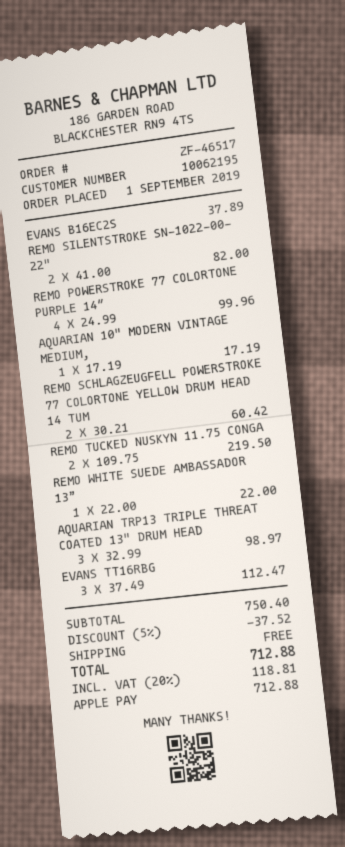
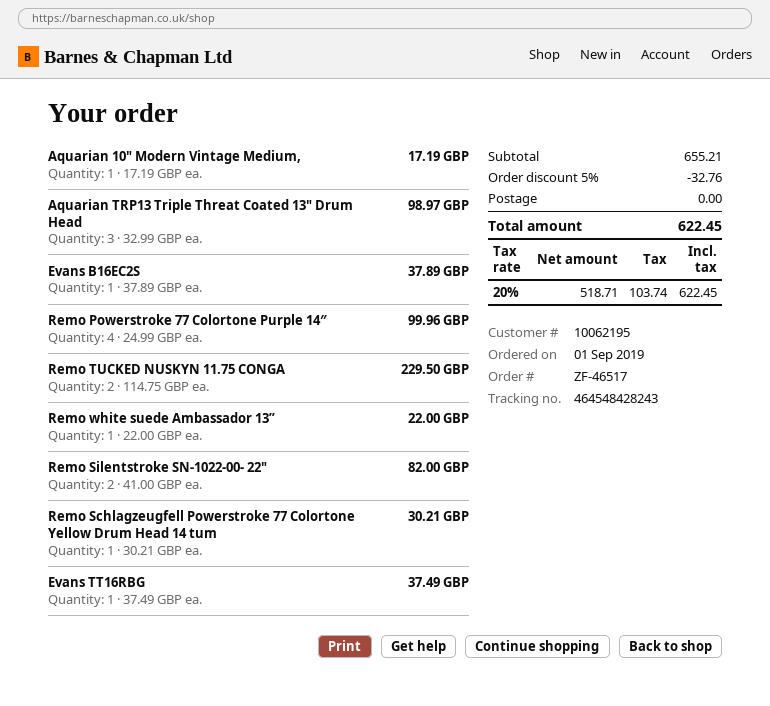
REMO SCHLAGZEUGFELL POWERSTROKE 77 COLORTONE YELLOW DRUM HEAD 14 TUM: 2 x 30.21 = 60.42 -> 1 x 30.21 = 30.21
REMO TUCKED NUSKYN 11.75 CONGA: 2 x 109.75 = 219.50 -> 2 x 114.75 = 229.50
EVANS TT16RBG: 3 x 37.49 = 112.47 -> 1 x 37.49 = 37.49
subtotal: 750.40 -> 655.21
discount: 5% = 37.52 -> 5% = 32.76
tax: 20% = 118.81 -> 20% = 103.74
total: 712.88 -> 622.45

